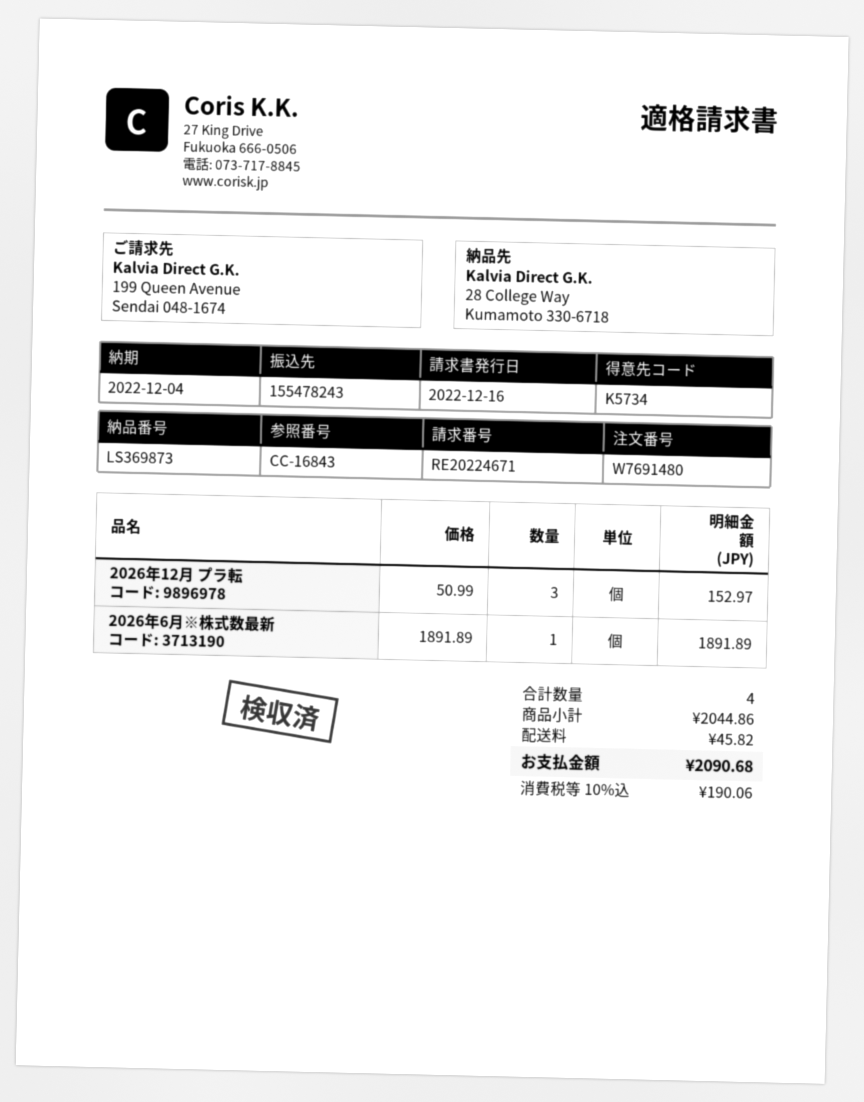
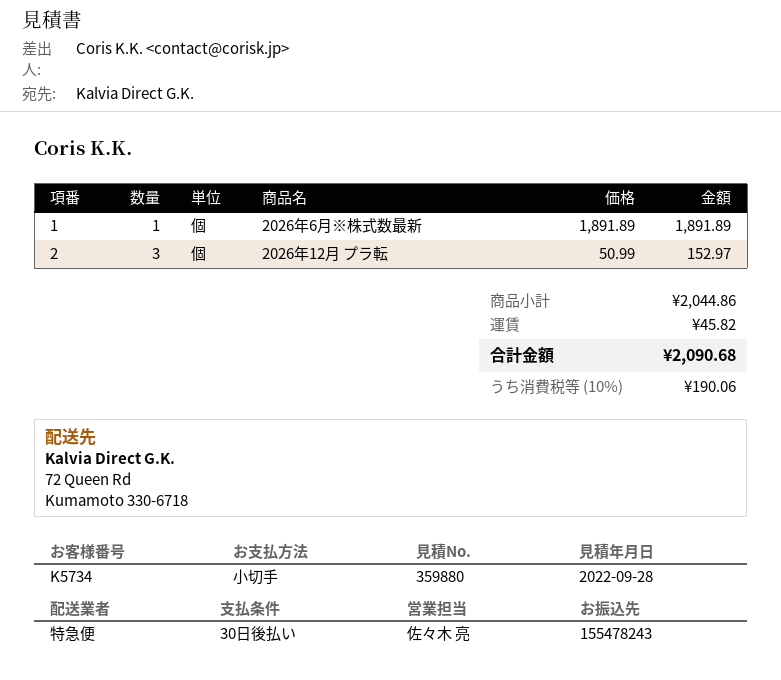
ship to: 28 College Way, Kumamoto 330-6718 -> 72 Queen Rd, Kumamoto 330-6718

